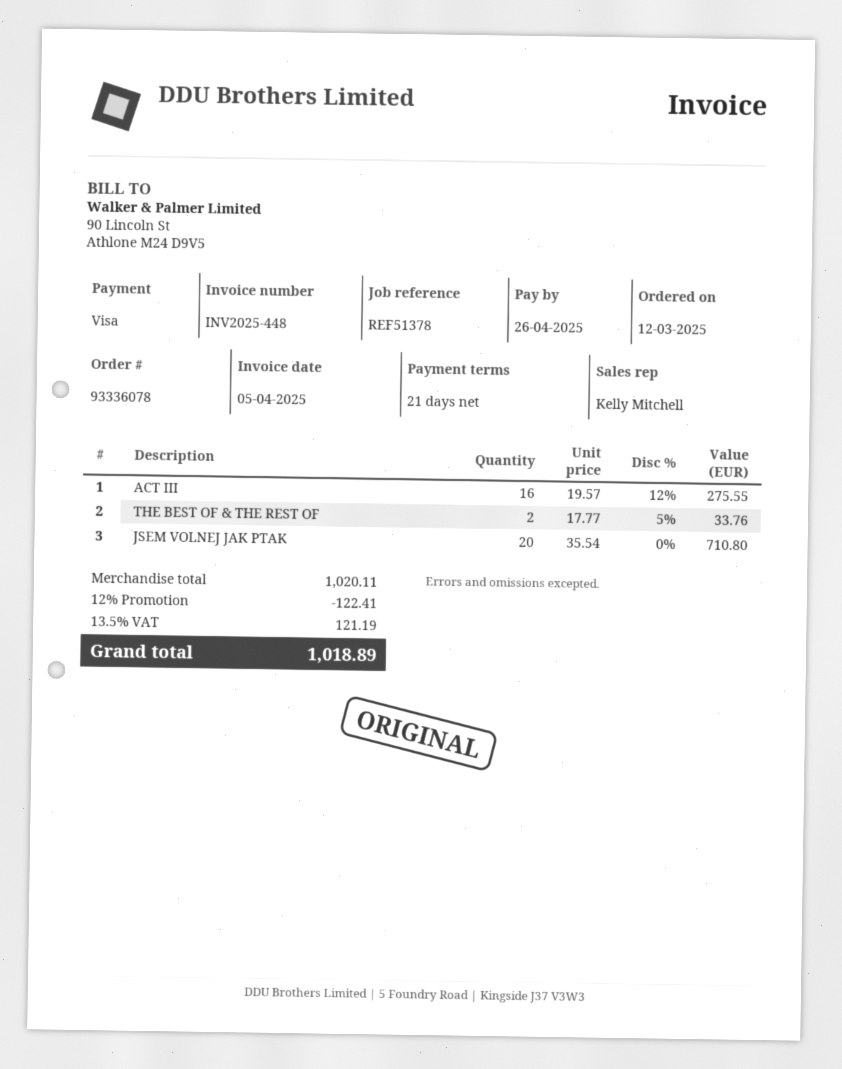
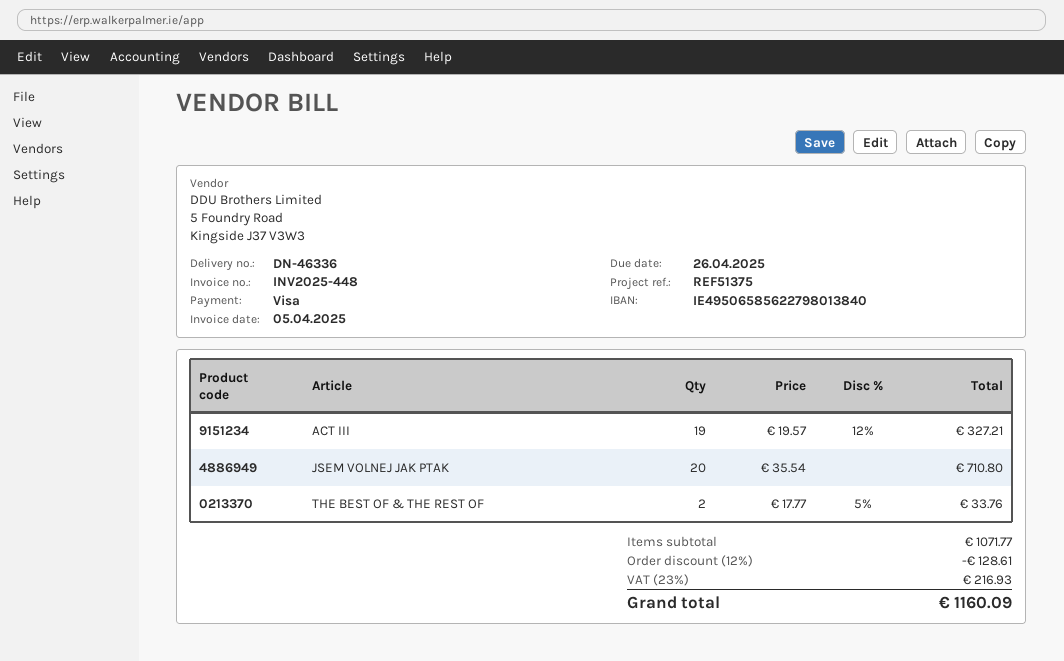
reference: REF51378 -> REF51375
ACT III: 16 x 19.57 - 12% = 275.55 -> 19 x 19.57 - 12% = 327.21
subtotal: 1020.11 -> 1071.77
discount: 12% = 122.41 -> 12% = 128.61
tax: 13.5% = 121.19 -> 23% = 216.93
total: 1018.89 -> 1160.09

